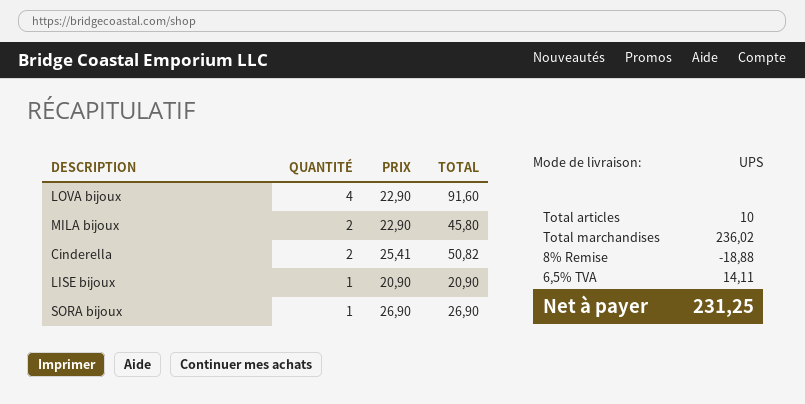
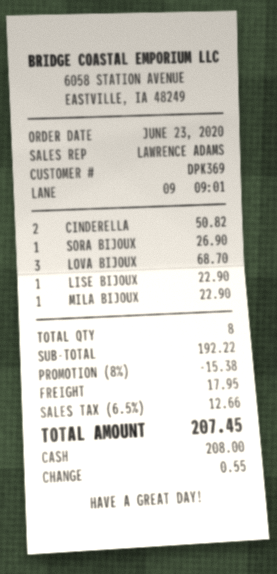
LOVA bijoux: 4 for 91.60 -> 3 for 68.70
MILA bijoux: 2 for 45.80 -> 1 for 22.90
LISE bijoux: 1 for 20.90 -> 1 for 22.90
total quantity: 10 -> 8
subtotal: 236.02 -> 192.22
discount: 8% = 18.88 -> 8% = 15.38
shipping: none -> 17.95
tax: 6.5% = 14.11 -> 6.5% = 12.66
total: 231.25 -> 207.45

